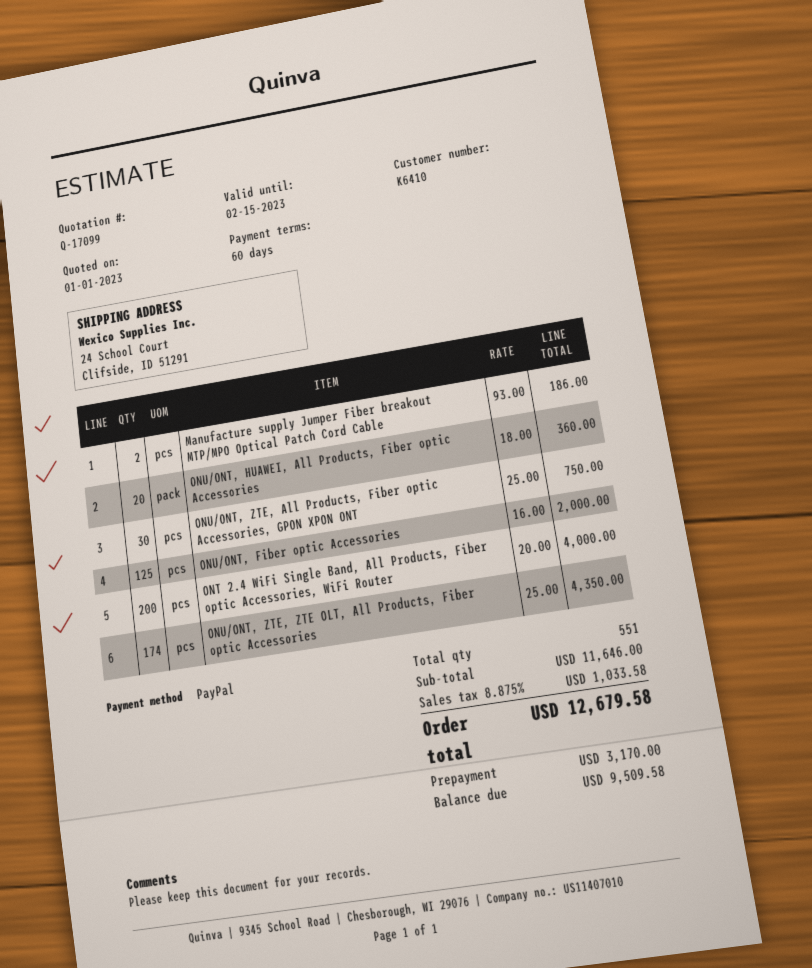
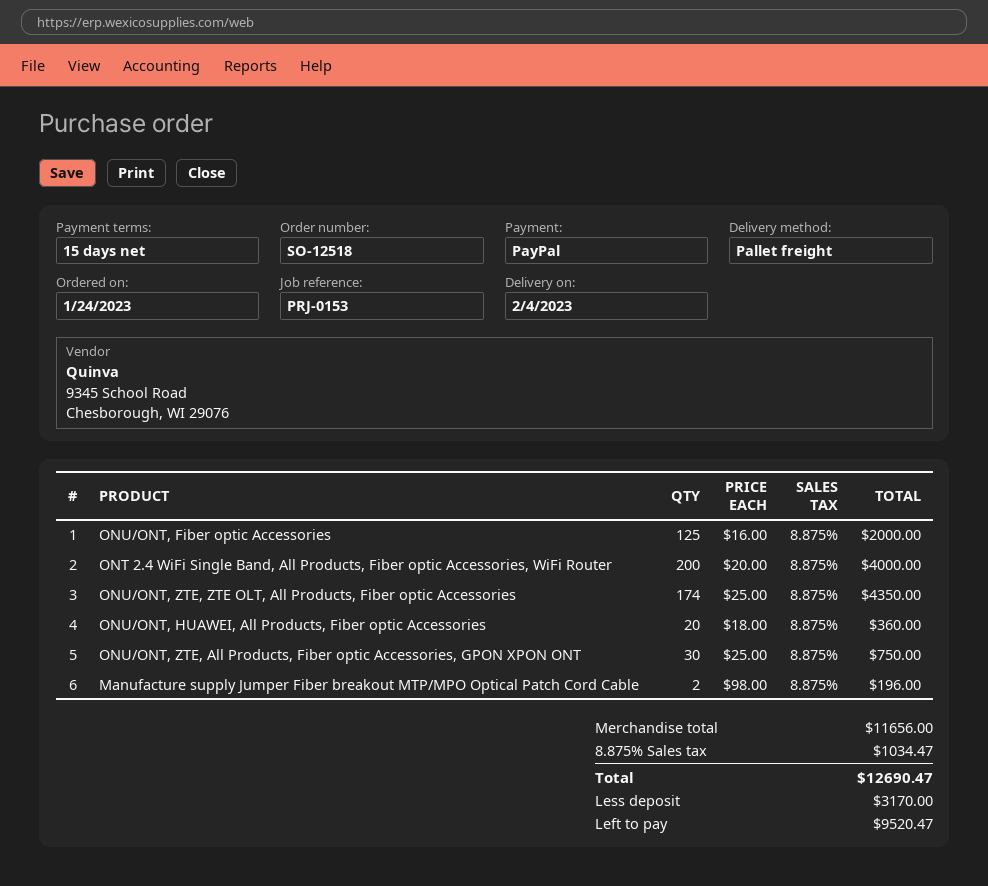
payment terms: 60 days -> 15 days
Manufacture supply Jumper Fiber breakout MTP/MPO Optical Patch Cord Cable: 2 x 93.00 = 186.00 -> 2 x 98.00 = 196.00
subtotal: 11646.00 -> 11656.00
tax: 8.875% = 1033.58 -> 8.875% = 1034.47
total: 12679.58 -> 12690.47
balance: 9509.58 -> 9520.47

